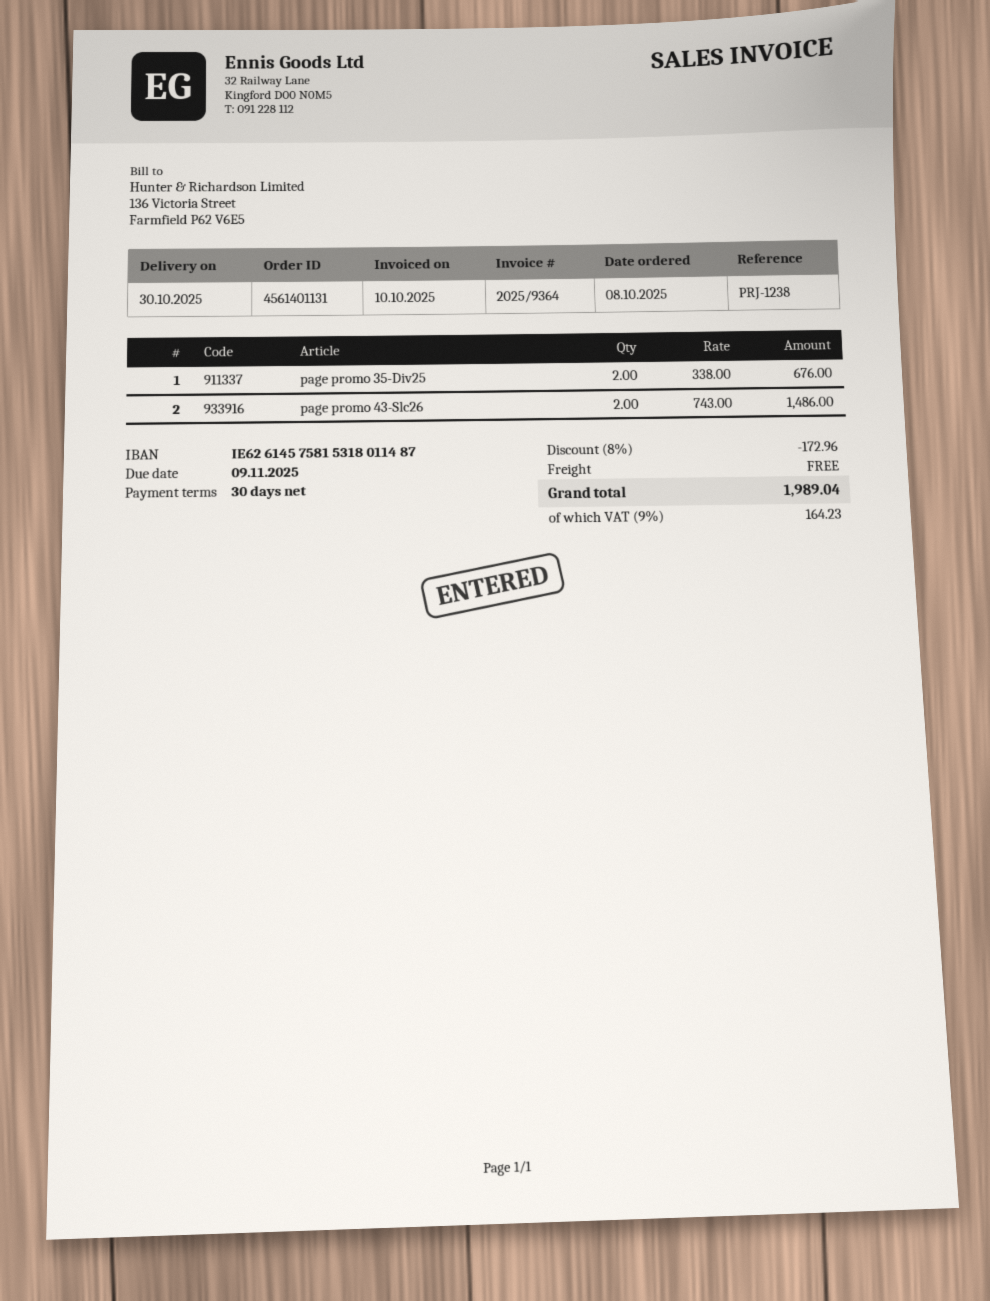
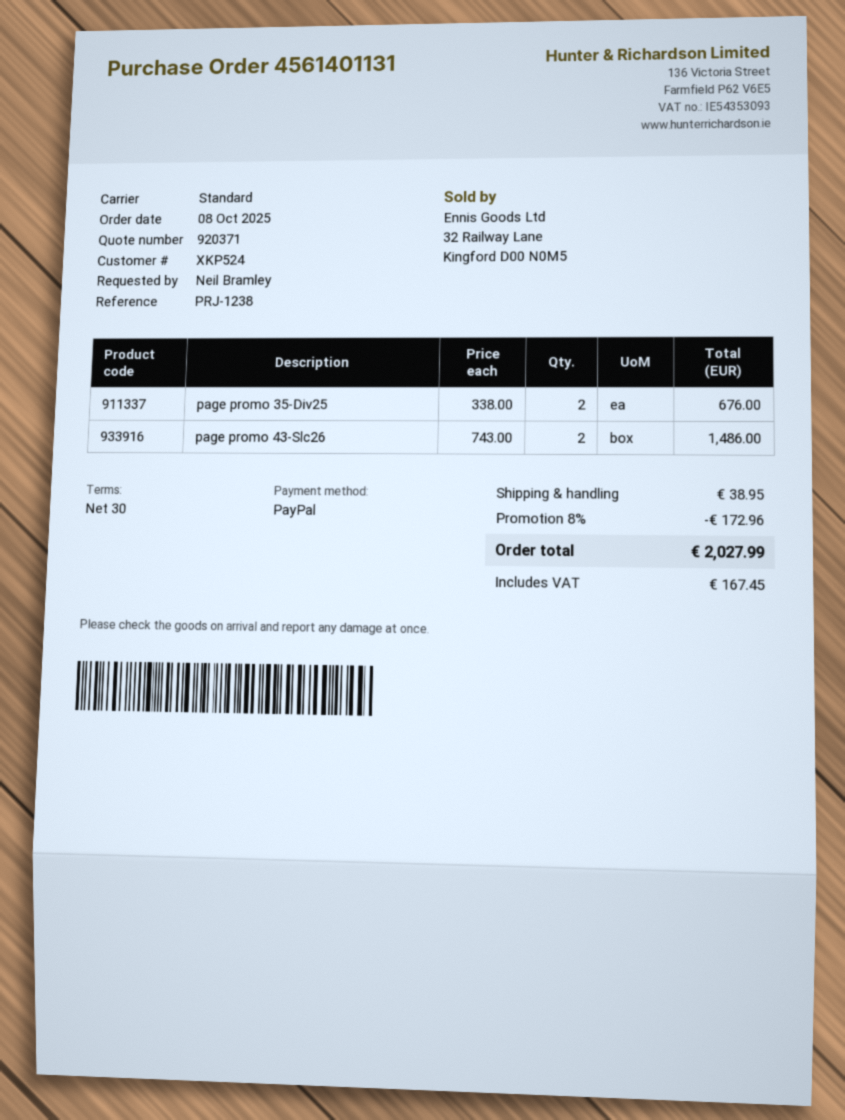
shipping: 0.00 -> 38.95
tax: 164.23 -> 167.45
total: 1989.04 -> 2027.99

